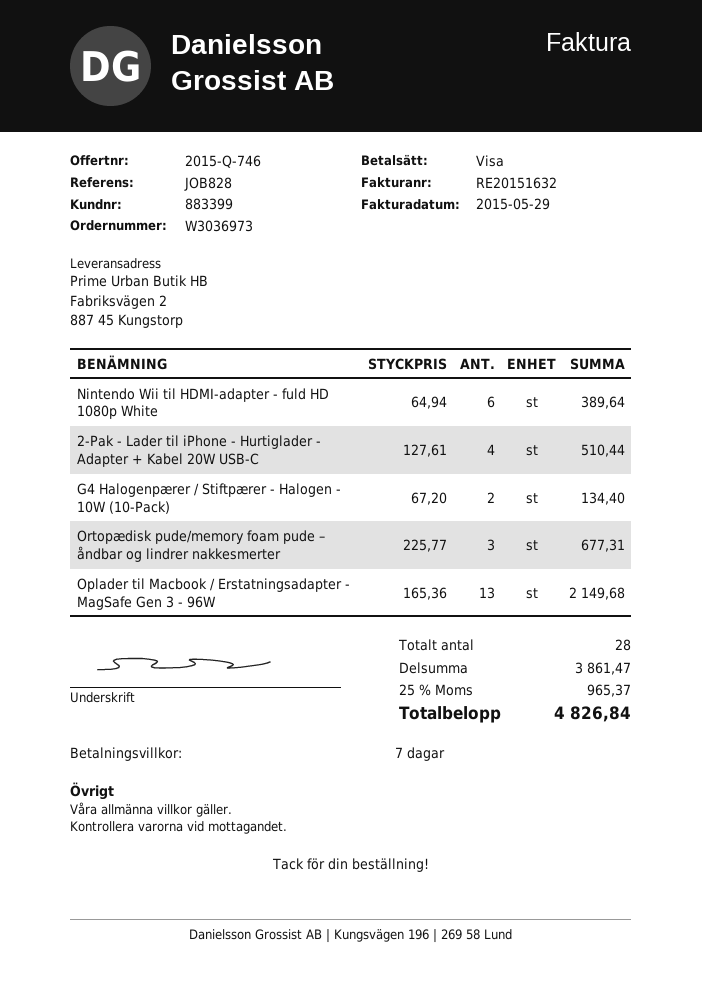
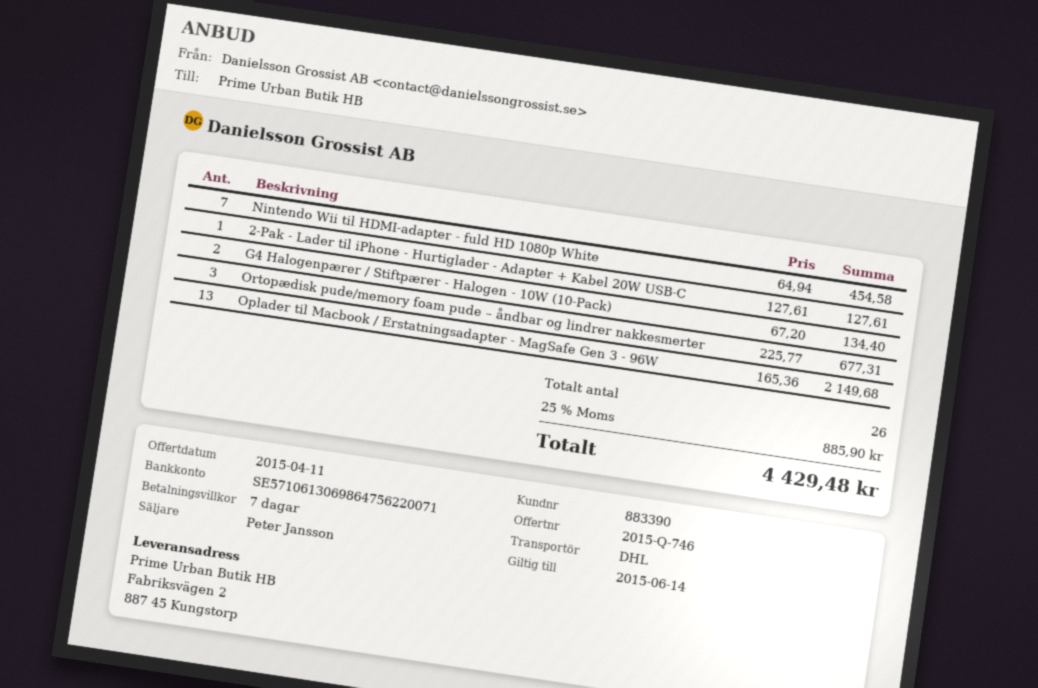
customer number: 883399 -> 883390
Nintendo Wii til HDMI-adapter - fuld HD 1080p White: 6 x 64.94 = 389.64 -> 7 x 64.94 = 454.58
2-Pak - Lader til iPhone - Hurtiglader - Adapter + Kabel 20W USB-C: 4 x 127.61 = 510.44 -> 1 x 127.61 = 127.61
total quantity: 28 -> 26
tax: 25% = 965.37 -> 25% = 885.90
total: 4826.84 -> 4429.48

